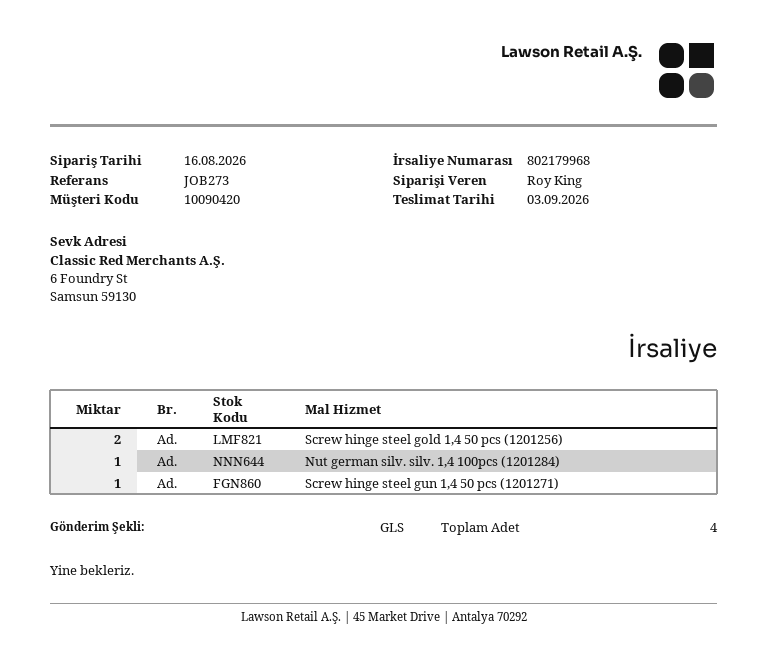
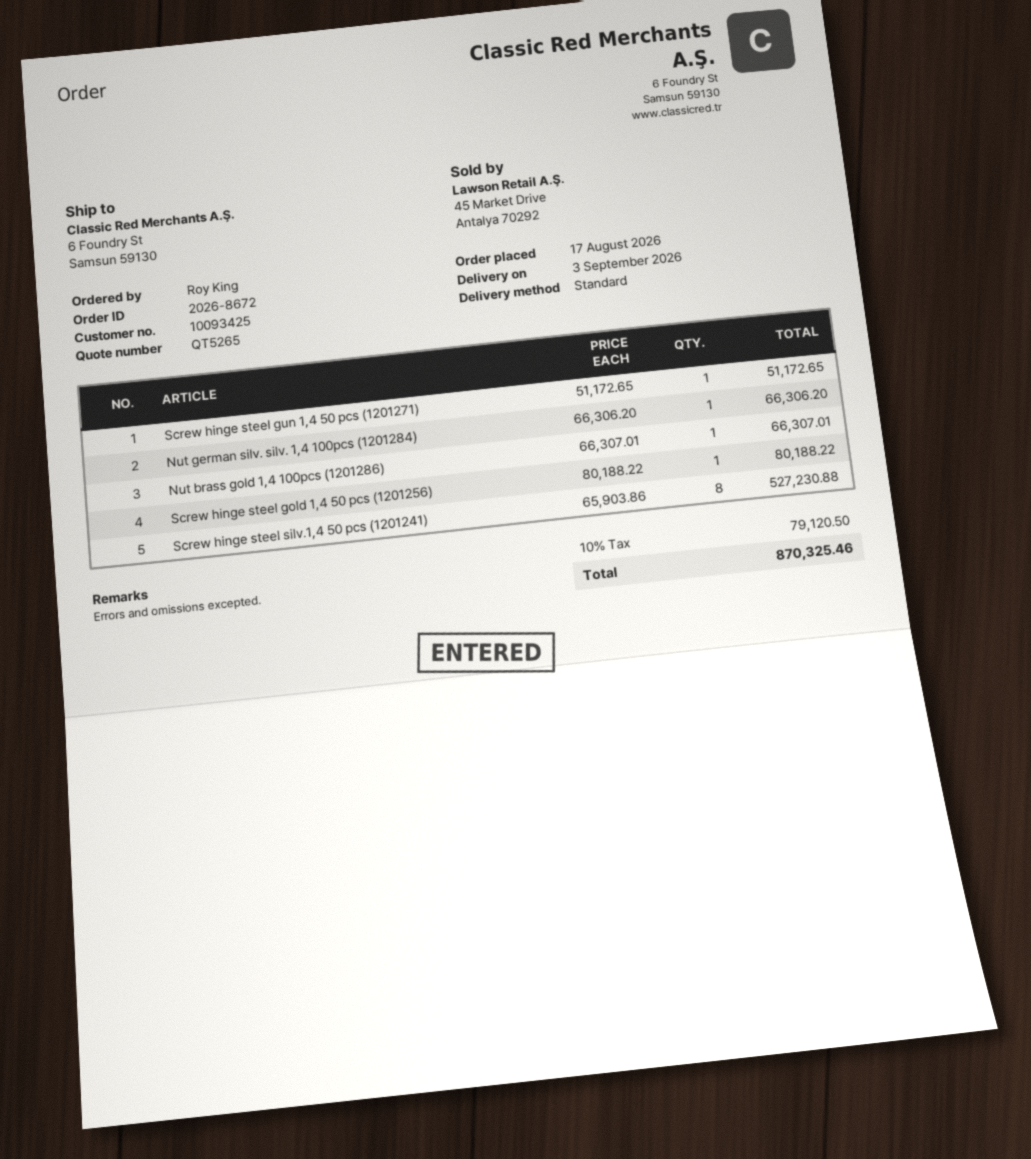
order date: 2026-08-16 -> 2026-08-17
customer number: 10090420 -> 10093425
shipping method: GLS -> standard
Screw hinge steel gold 1,4 50 pcs (1201256): 2 -> 1
Nut brass gold 1,4 100pcs (1201286): none -> 1
Screw hinge steel silv.1,4 50 pcs (1201241): none -> 8

